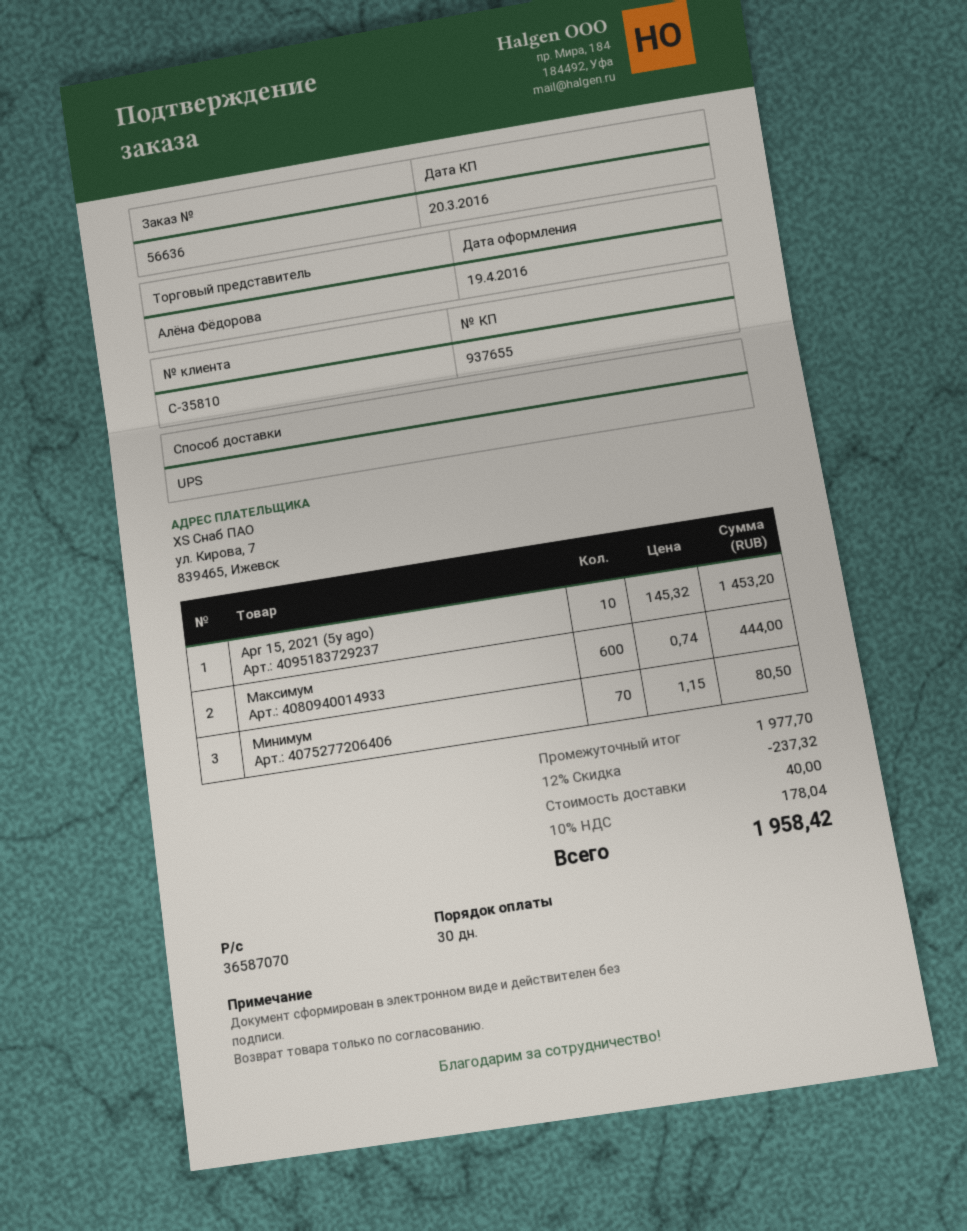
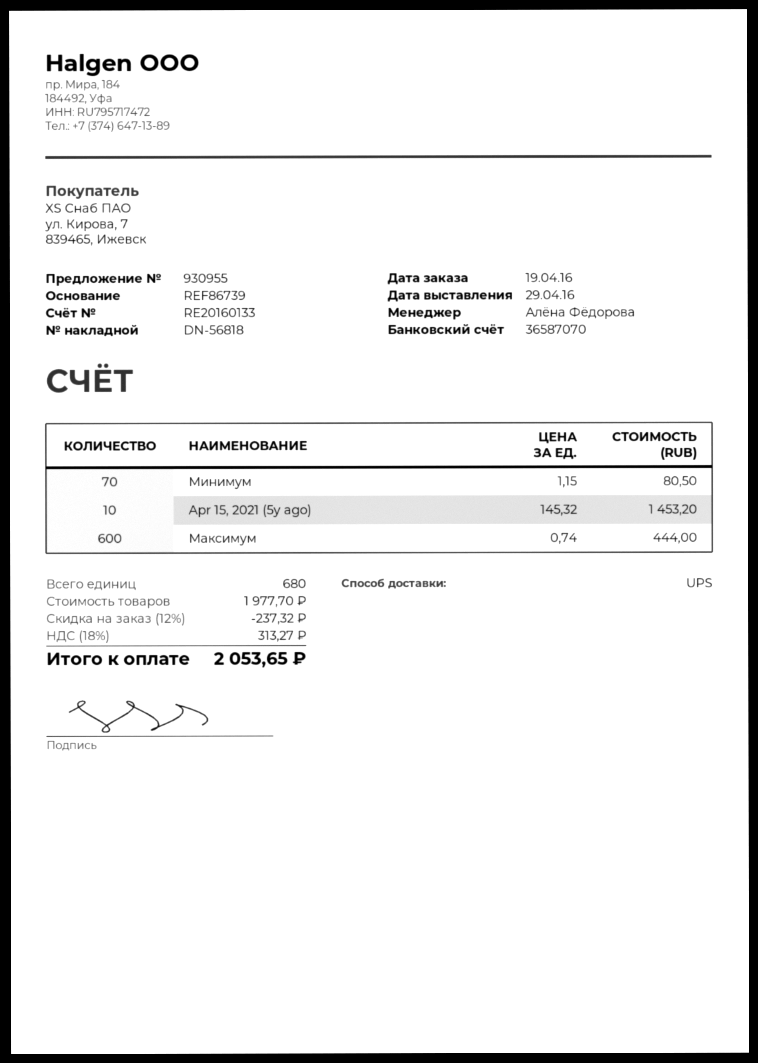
quote number: 937655 -> 930955
shipping: 40.00 -> none
tax: 10% = 178.04 -> 18% = 313.27
total: 1958.42 -> 2053.65

